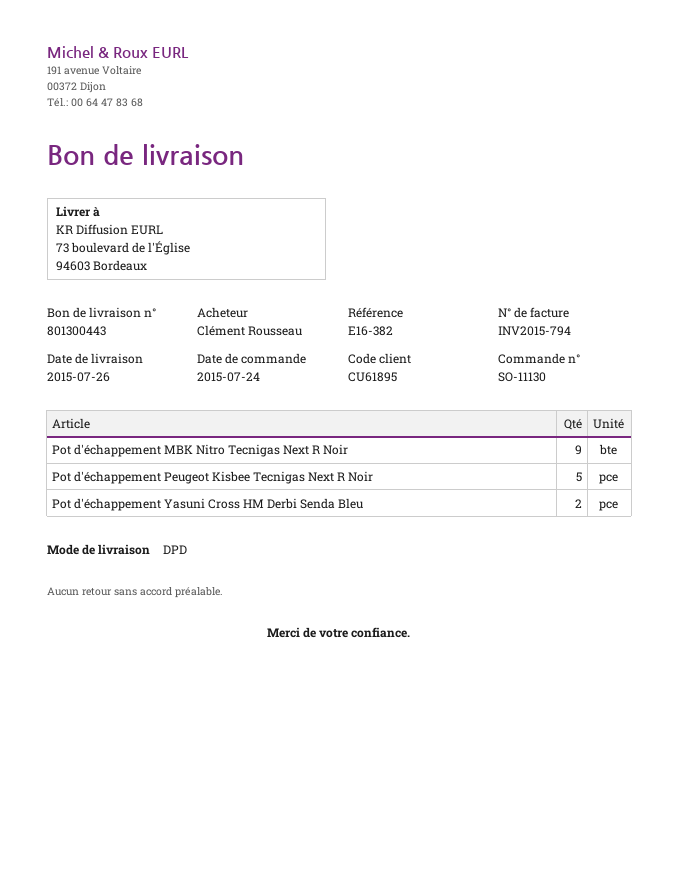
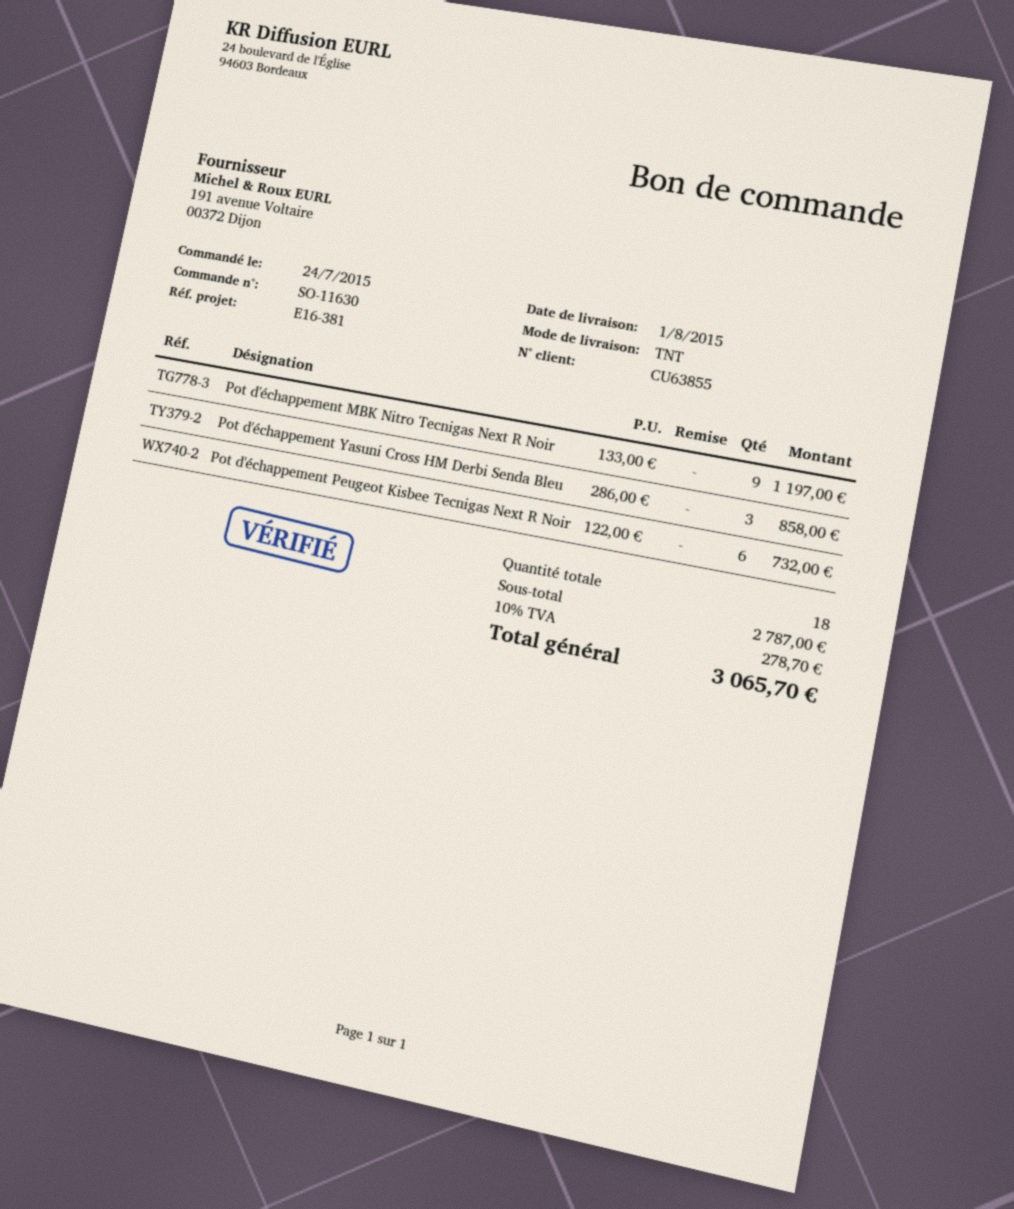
order number: SO-11130 -> SO-11630
delivery date: 2015-07-26 -> 2015-08-01
customer number: CU61895 -> CU63855
reference: E16-382 -> E16-381
shipping method: DPD -> TNT
Pot d'échappement Peugeot Kisbee Tecnigas Next R Noir: 5 -> 6
Pot d'échappement Yasuni Cross HM Derbi Senda Bleu: 2 -> 3

